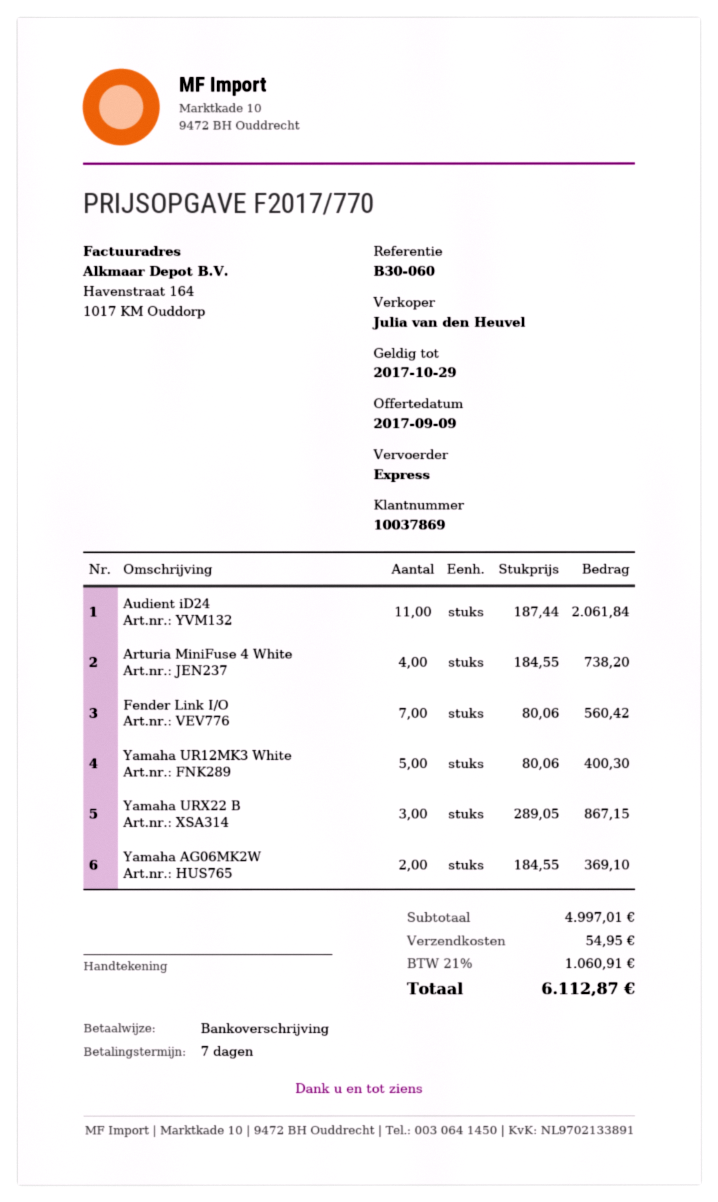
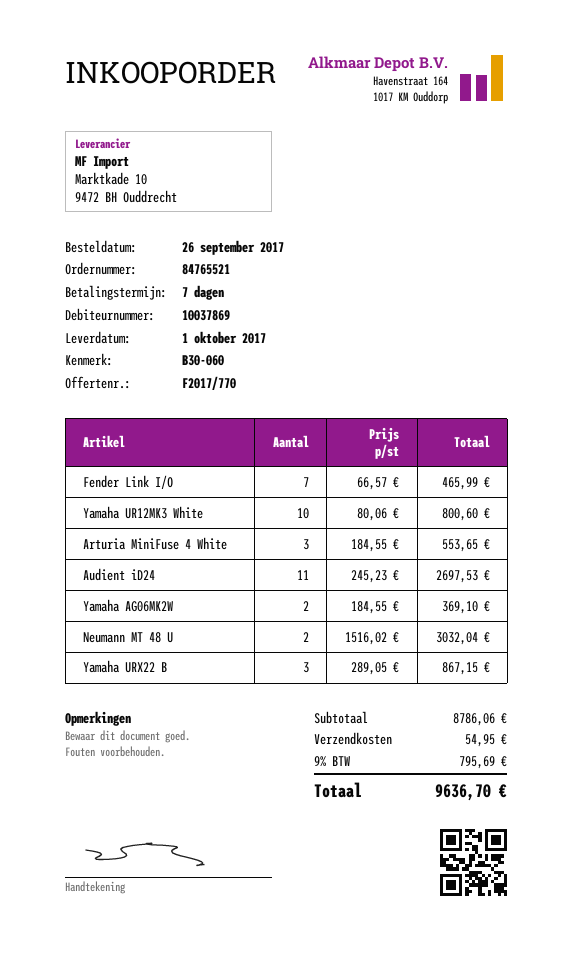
Audient iD24: 11 x 187.44 = 2061.84 -> 11 x 245.23 = 2697.53
Arturia MiniFuse 4 White: 4 x 184.55 = 738.20 -> 3 x 184.55 = 553.65
Fender Link I/O: 7 x 80.06 = 560.42 -> 7 x 66.57 = 465.99
Yamaha UR12MK3 White: 5 x 80.06 = 400.30 -> 10 x 80.06 = 800.60
Neumann MT 48 U: none -> 2 x 1516.02 = 3032.04
subtotal: 4997.01 -> 8786.06
tax: 21% = 1060.91 -> 9% = 795.69
total: 6112.87 -> 9636.70

